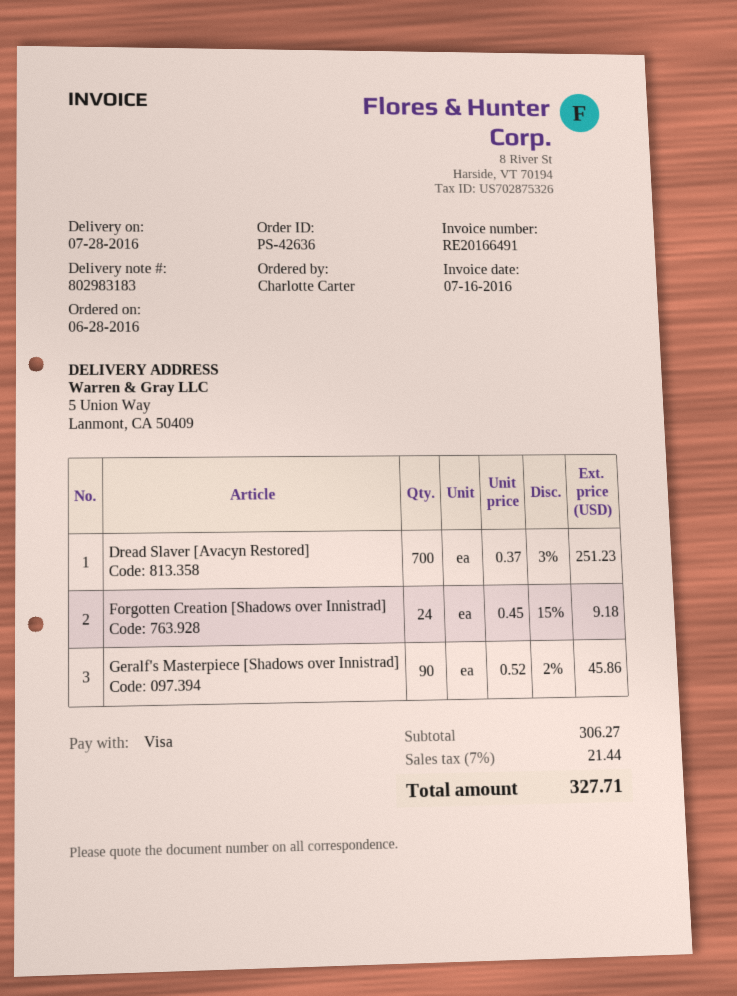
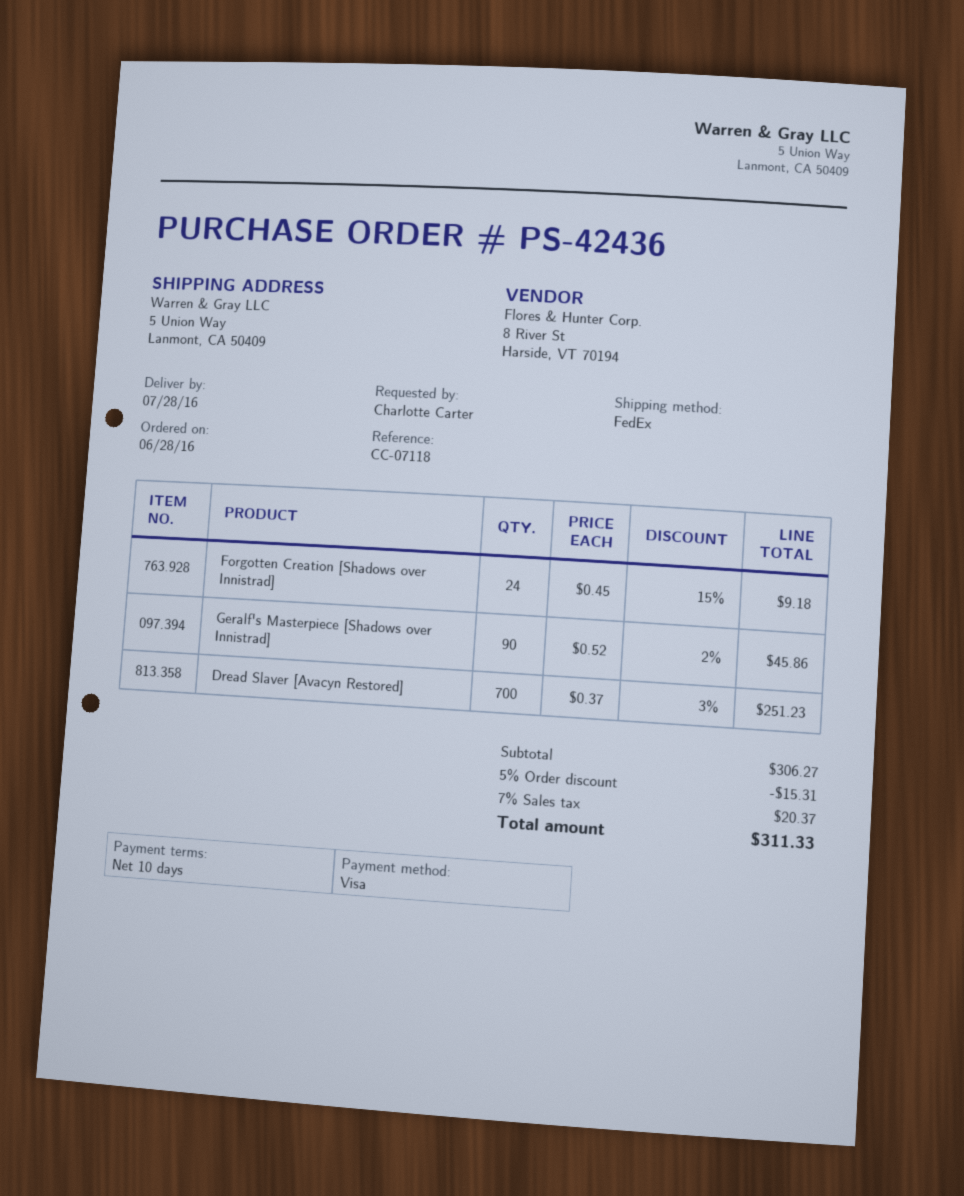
order number: PS-42636 -> PS-42436
discount: none -> 5% = 15.31
tax: 7% = 21.44 -> 7% = 20.37
total: 327.71 -> 311.33

